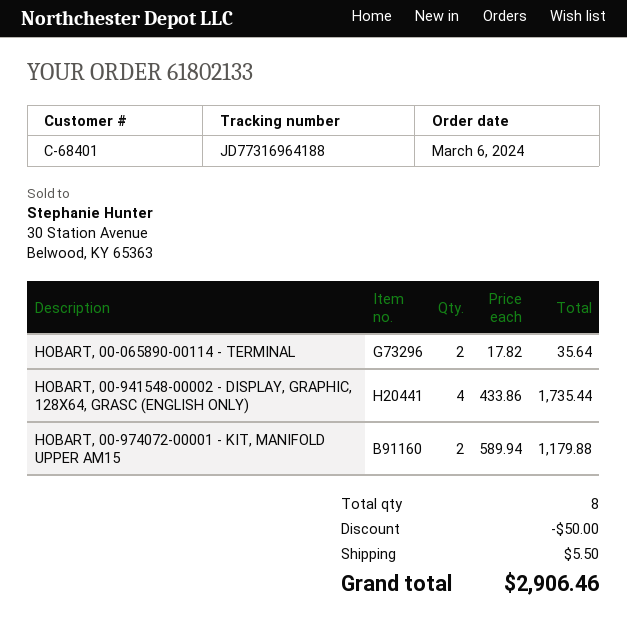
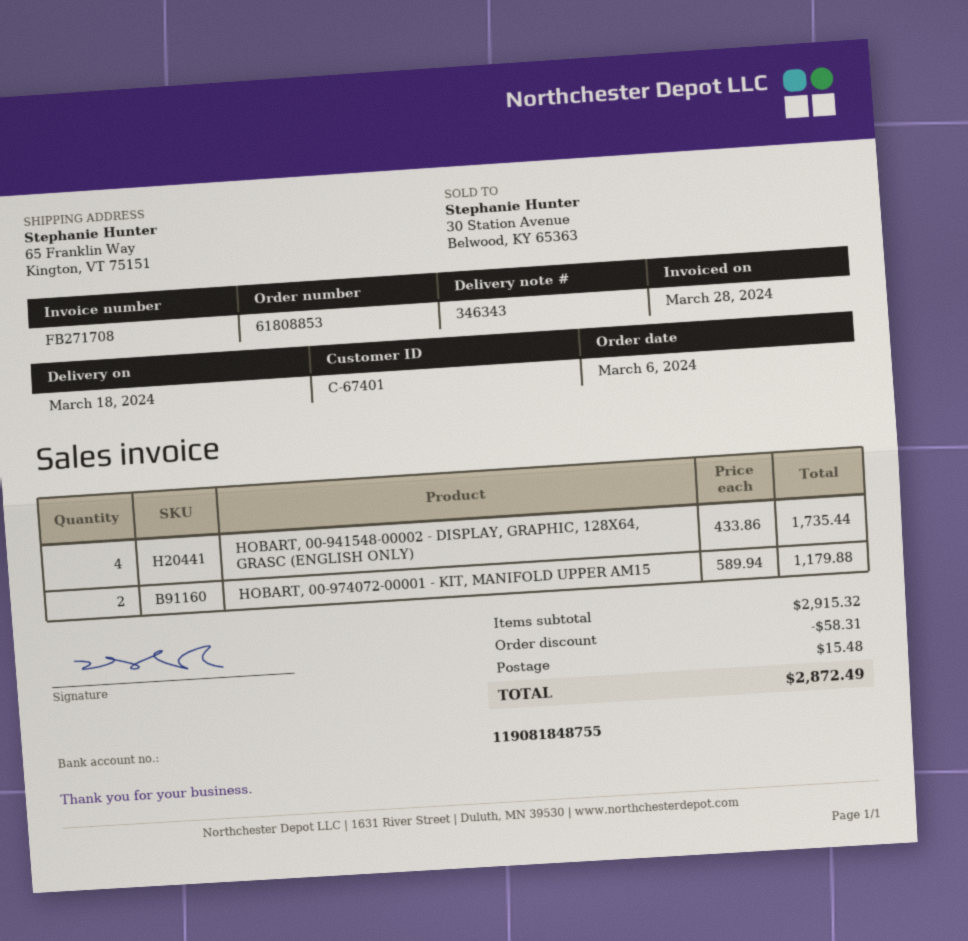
order number: 61802133 -> 61808853
customer number: C-68401 -> C-67401
HOBART, 00-065890-00114 - TERMINAL: 2 x 17.82 = 35.64 -> none
discount: 50.00 -> 58.31
shipping: 5.50 -> 15.48
total: 2906.46 -> 2872.49

